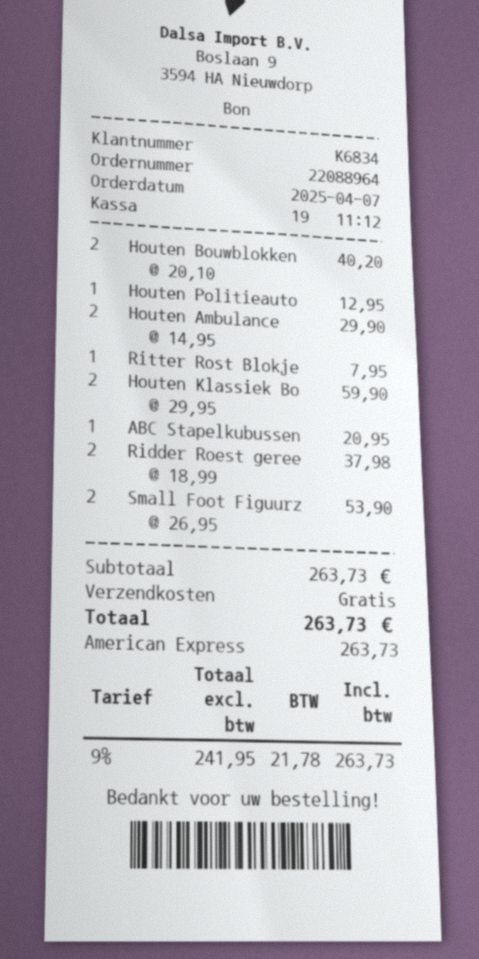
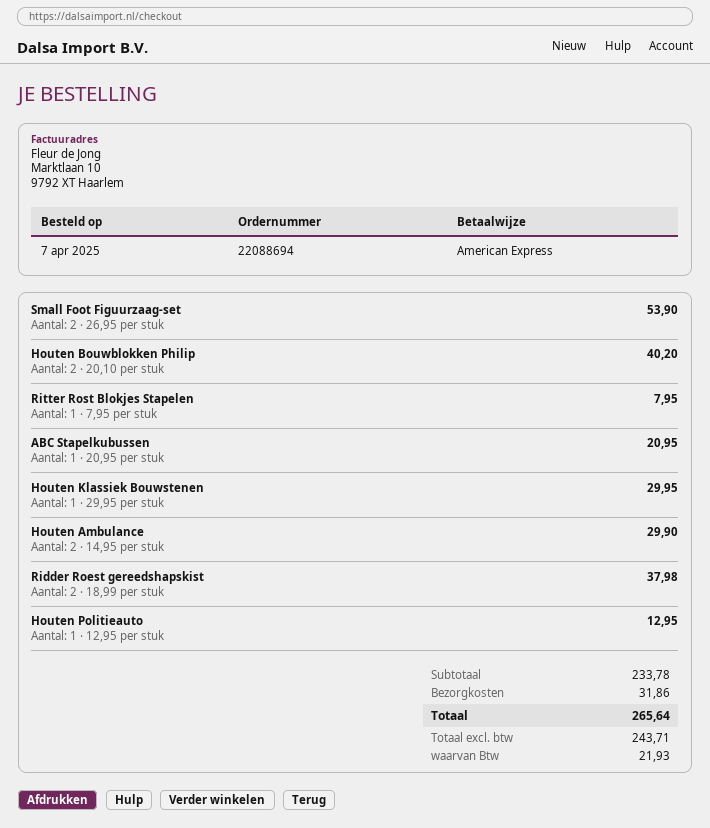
order number: 22088964 -> 22088694
Houten Klassiek Bo: 2 x 29.95 = 59.90 -> 1 x 29.95 = 29.95
subtotal: 263.73 -> 233.78
shipping: 0.00 -> 31.86
net: 241.95 -> 243.71
tax: 21.78 -> 21.93
total: 263.73 -> 265.64

